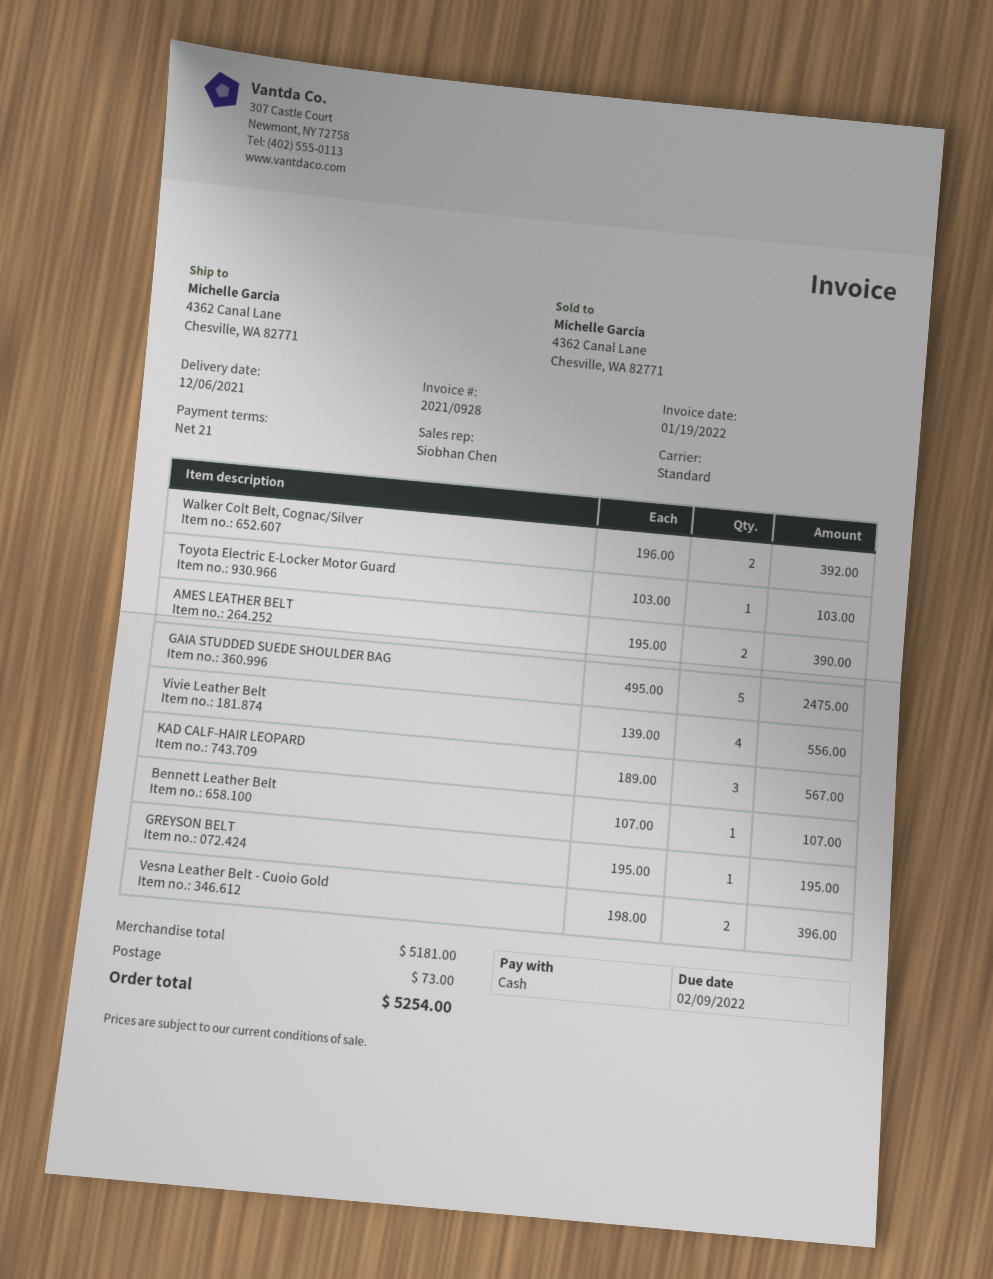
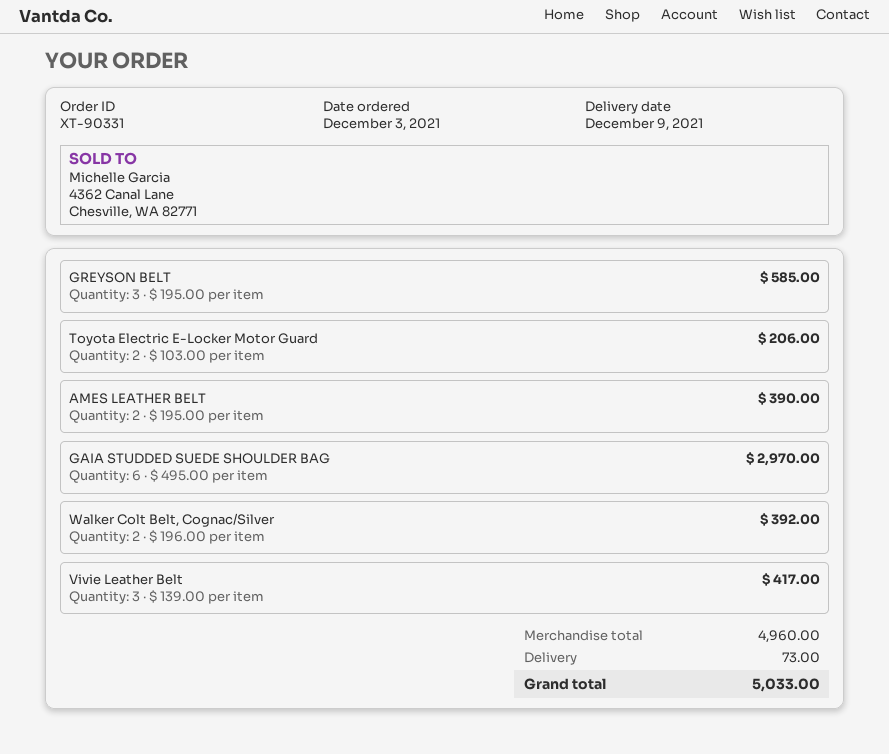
delivery date: 2021-12-06 -> 2021-12-09
Toyota Electric E-Locker Motor Guard: 1 x 103.00 = 103.00 -> 2 x 103.00 = 206.00
GAIA STUDDED SUEDE SHOULDER BAG: 5 x 495.00 = 2475.00 -> 6 x 495.00 = 2970.00
Vivie Leather Belt: 4 x 139.00 = 556.00 -> 3 x 139.00 = 417.00
KAD CALF-HAIR LEOPARD: 3 x 189.00 = 567.00 -> none
Bennett Leather Belt: 1 x 107.00 = 107.00 -> none
GREYSON BELT: 1 x 195.00 = 195.00 -> 3 x 195.00 = 585.00
Vesna Leather Belt - Cuoio Gold: 2 x 198.00 = 396.00 -> none
subtotal: 5181.00 -> 4960.00
total: 5254.00 -> 5033.00

